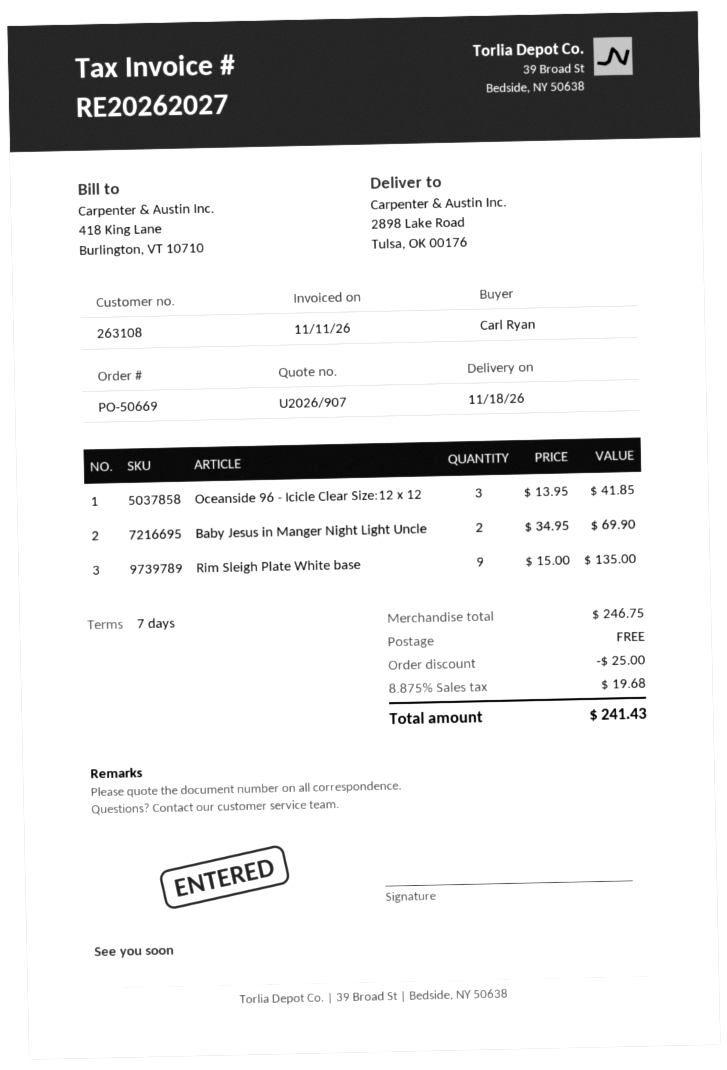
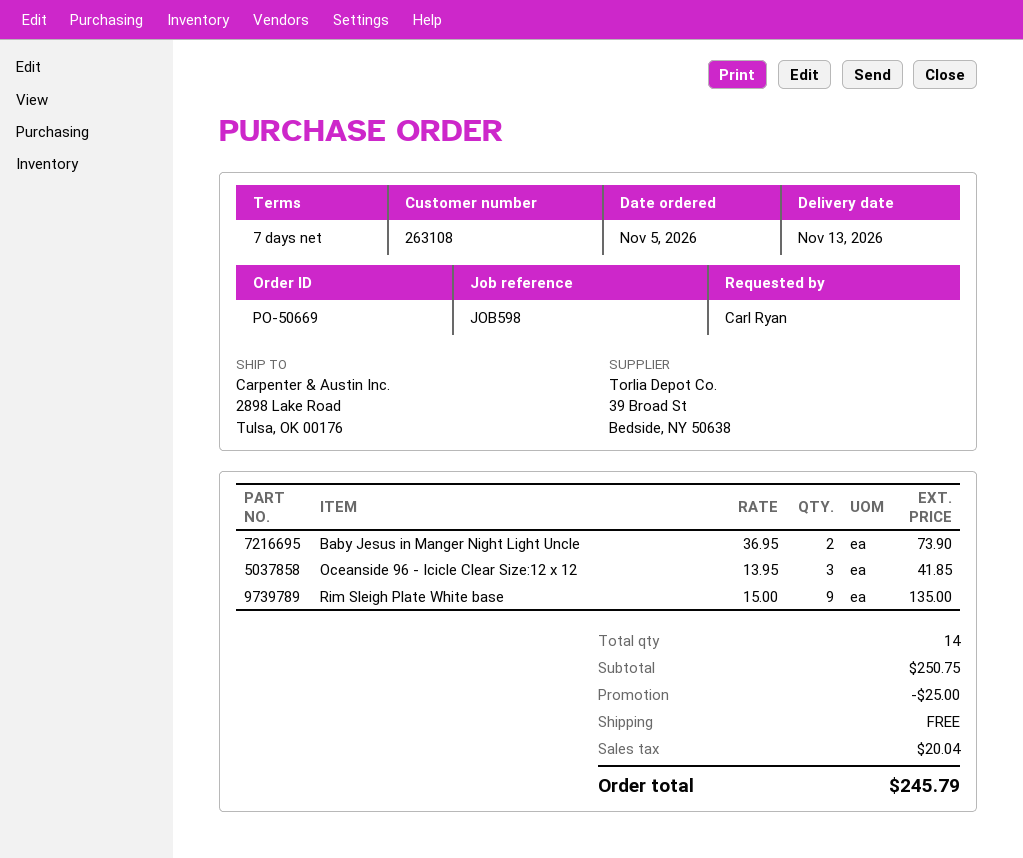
delivery date: 2026-11-18 -> 2026-11-13
Baby Jesus in Manger Night Light Uncle: 2 x 34.95 = 69.90 -> 2 x 36.95 = 73.90
subtotal: 246.75 -> 250.75
tax: 19.68 -> 20.04
total: 241.43 -> 245.79

